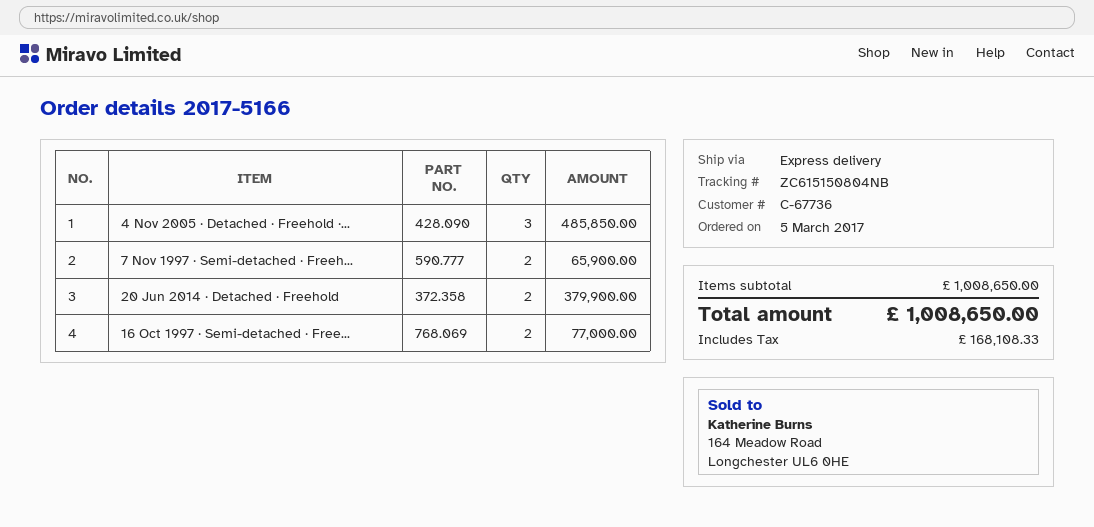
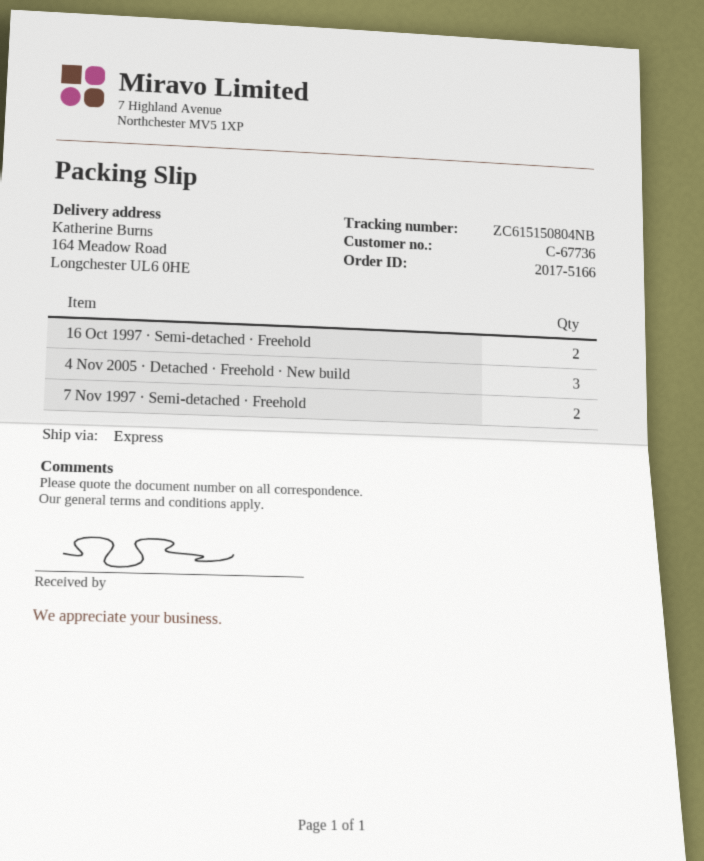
20 Jun 2014 · Detached · Freehold: 2 -> none

